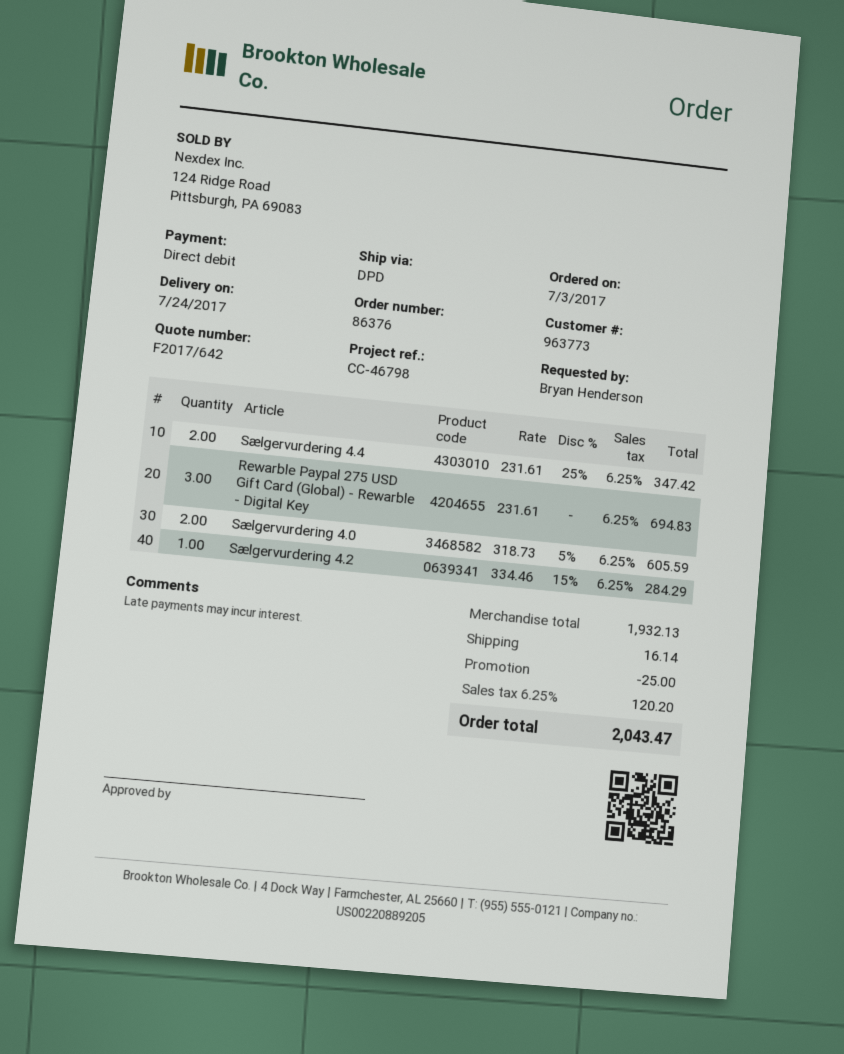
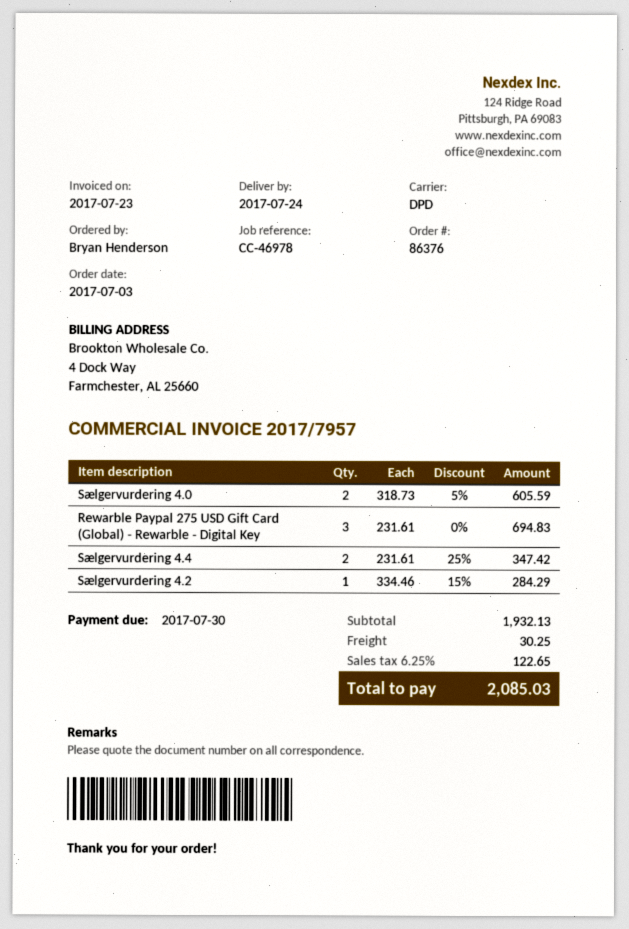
reference: CC-46798 -> CC-46978
discount: 25.00 -> none
shipping: 16.14 -> 30.25
tax: 6.25% = 120.20 -> 6.25% = 122.65
total: 2043.47 -> 2085.03

